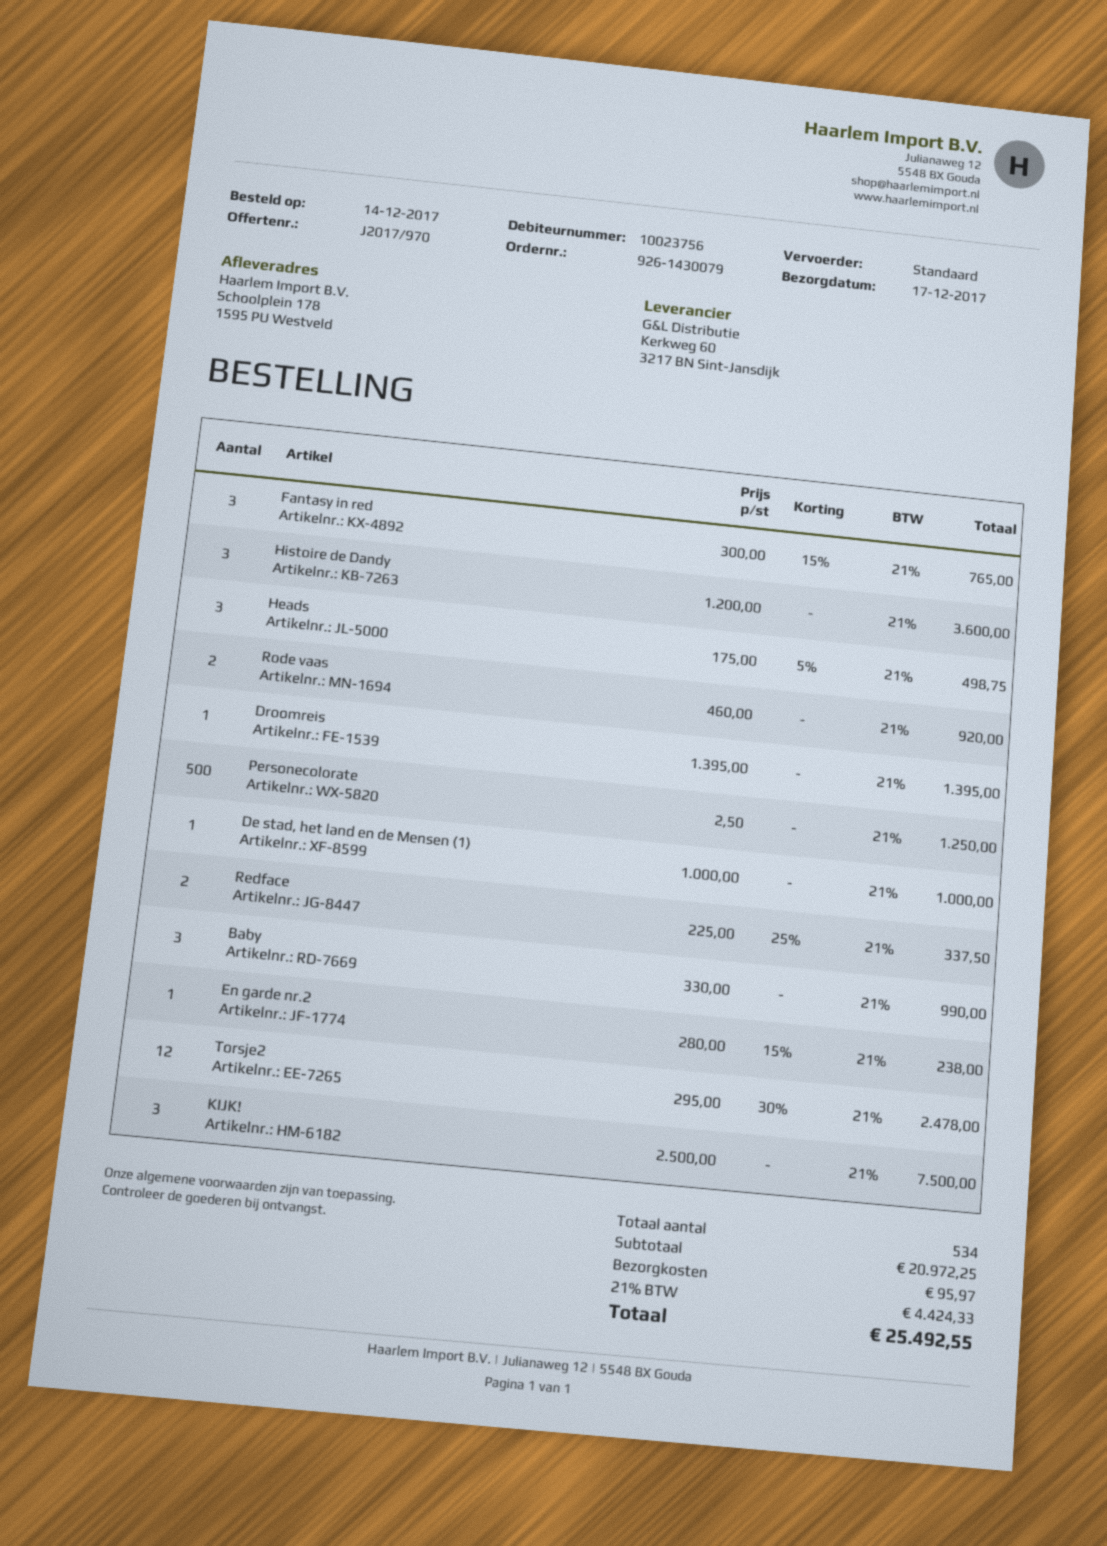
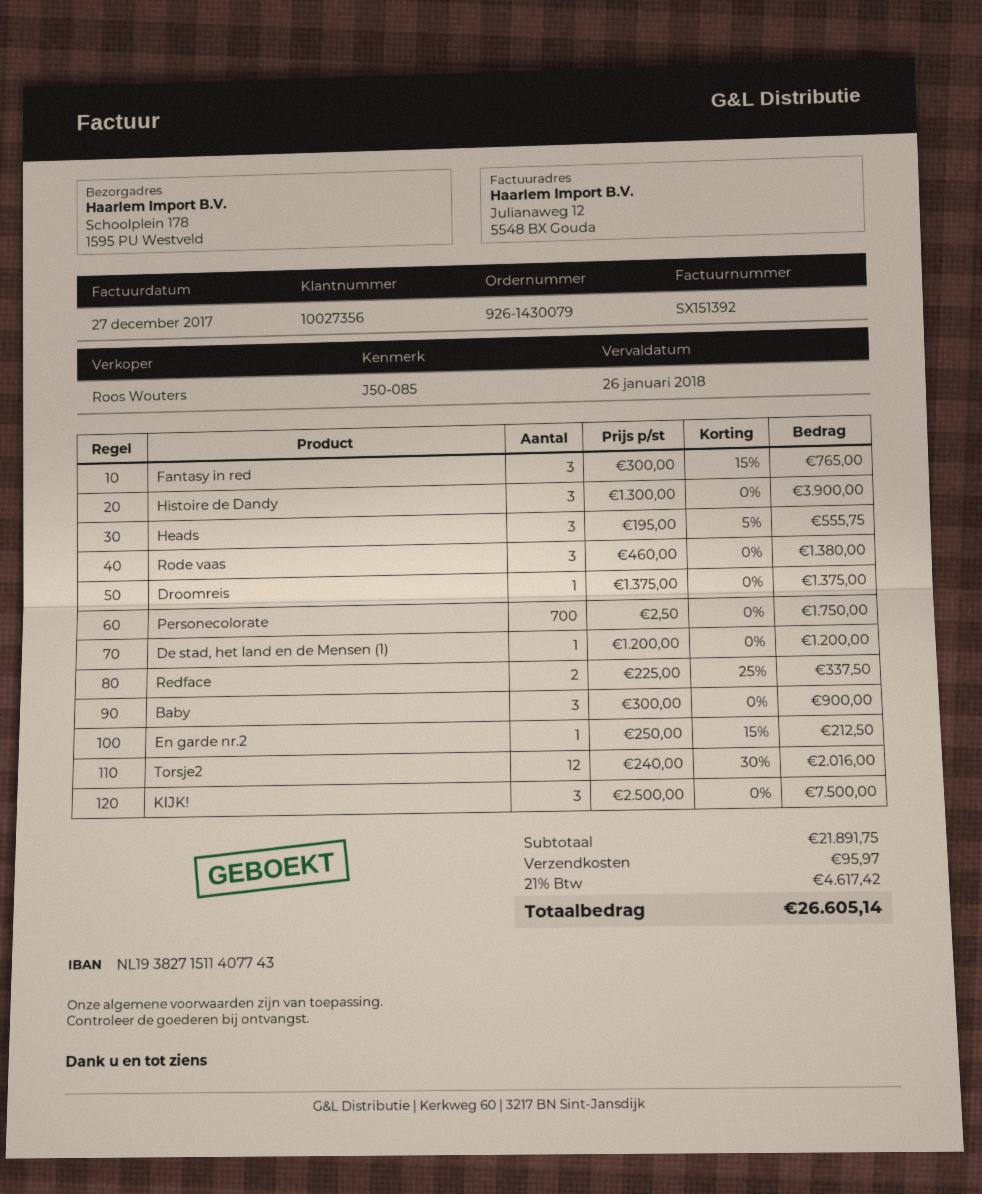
customer number: 10023756 -> 10027356
Histoire de Dandy: 3 x 1200.00 = 3600.00 -> 3 x 1300.00 = 3900.00
Heads: 3 x 175.00 - 5% = 498.75 -> 3 x 195.00 - 5% = 555.75
Rode vaas: 2 x 460.00 = 920.00 -> 3 x 460.00 = 1380.00
Droomreis: 1 x 1395.00 = 1395.00 -> 1 x 1375.00 = 1375.00
Personecolorate: 500 x 2.50 = 1250.00 -> 700 x 2.50 = 1750.00
De stad, het land en de Mensen (1): 1 x 1000.00 = 1000.00 -> 1 x 1200.00 = 1200.00
Baby: 3 x 330.00 = 990.00 -> 3 x 300.00 = 900.00
En garde nr.2: 1 x 280.00 - 15% = 238.00 -> 1 x 250.00 - 15% = 212.50
Torsje2: 12 x 295.00 - 30% = 2478.00 -> 12 x 240.00 - 30% = 2016.00
subtotal: 20972.25 -> 21891.75
tax: 21% = 4424.33 -> 21% = 4617.42
total: 25492.55 -> 26605.14

